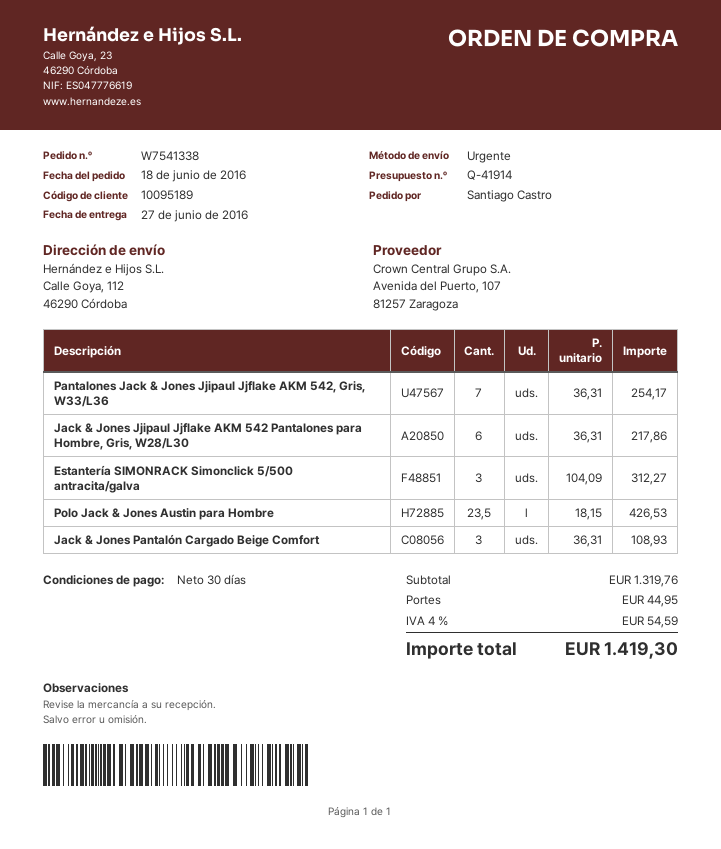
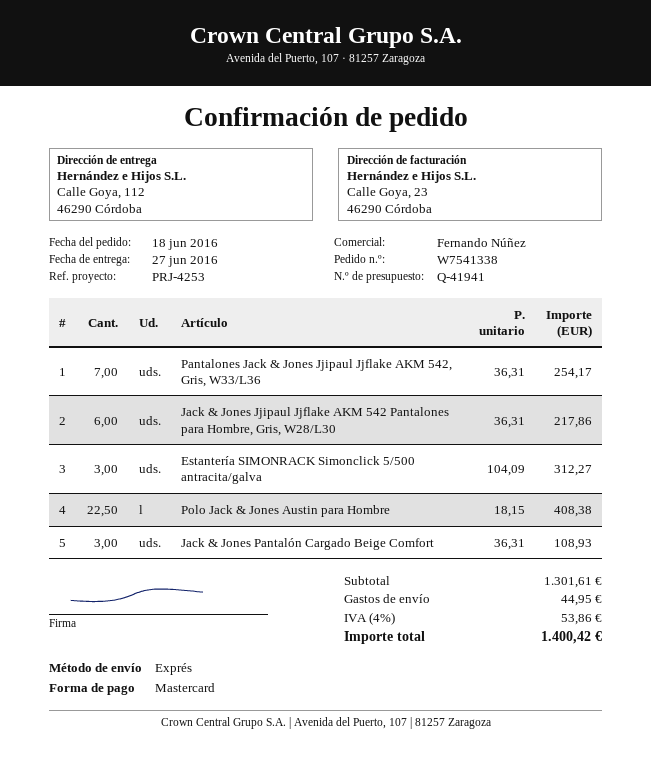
quote number: Q-41914 -> Q-41941
Polo Jack & Jones Austin para Hombre: 23.5 x 18.15 = 426.53 -> 22.5 x 18.15 = 408.38
subtotal: 1319.76 -> 1301.61
tax: 4% = 54.59 -> 4% = 53.86
total: 1419.30 -> 1400.42

